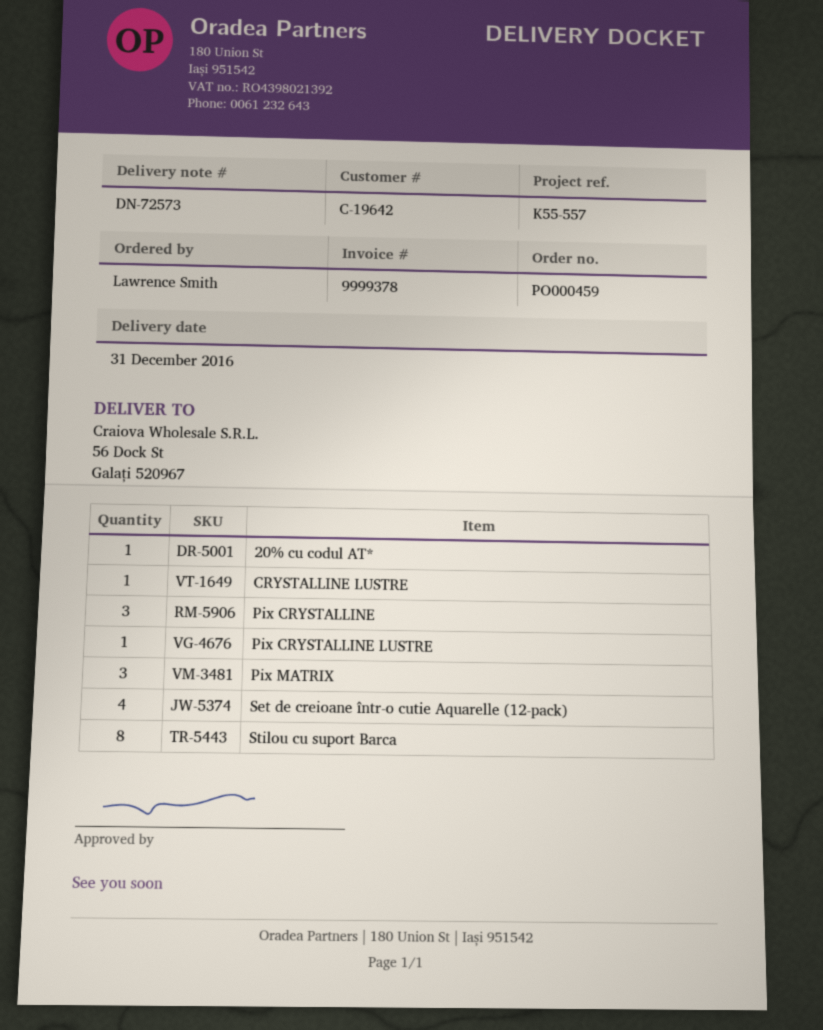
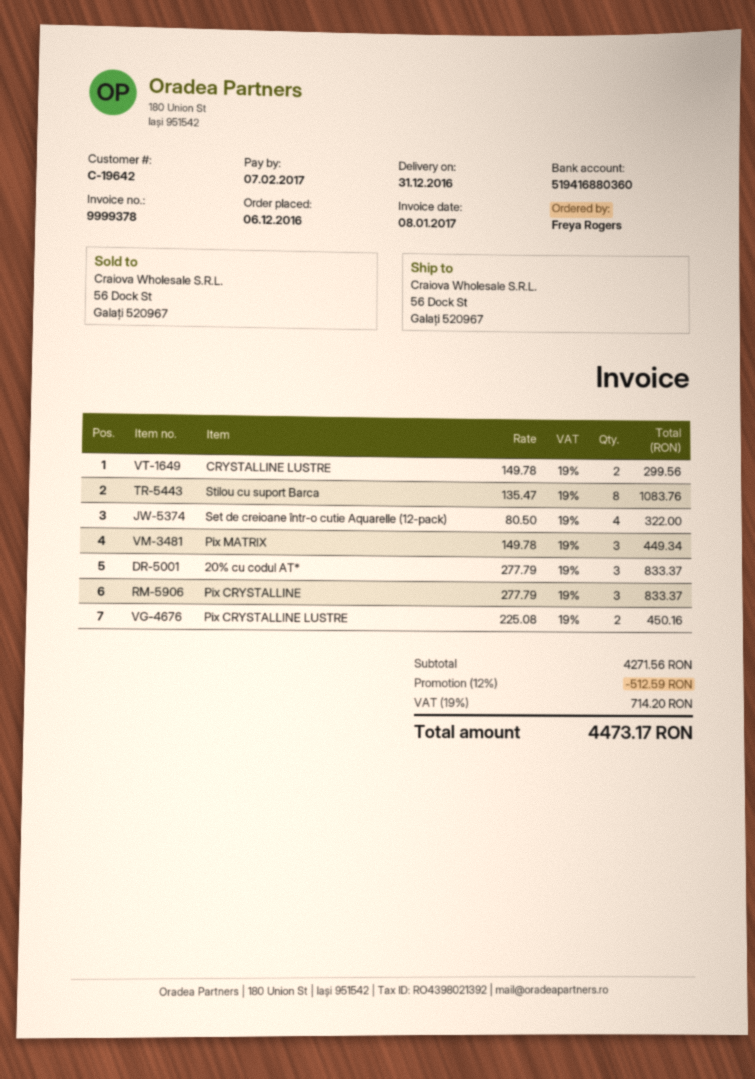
ordered by: Lawrence Smith -> Freya Rogers
20% cu codul AT*: 1 -> 3
CRYSTALLINE LUSTRE: 1 -> 2
Pix CRYSTALLINE LUSTRE: 1 -> 2

